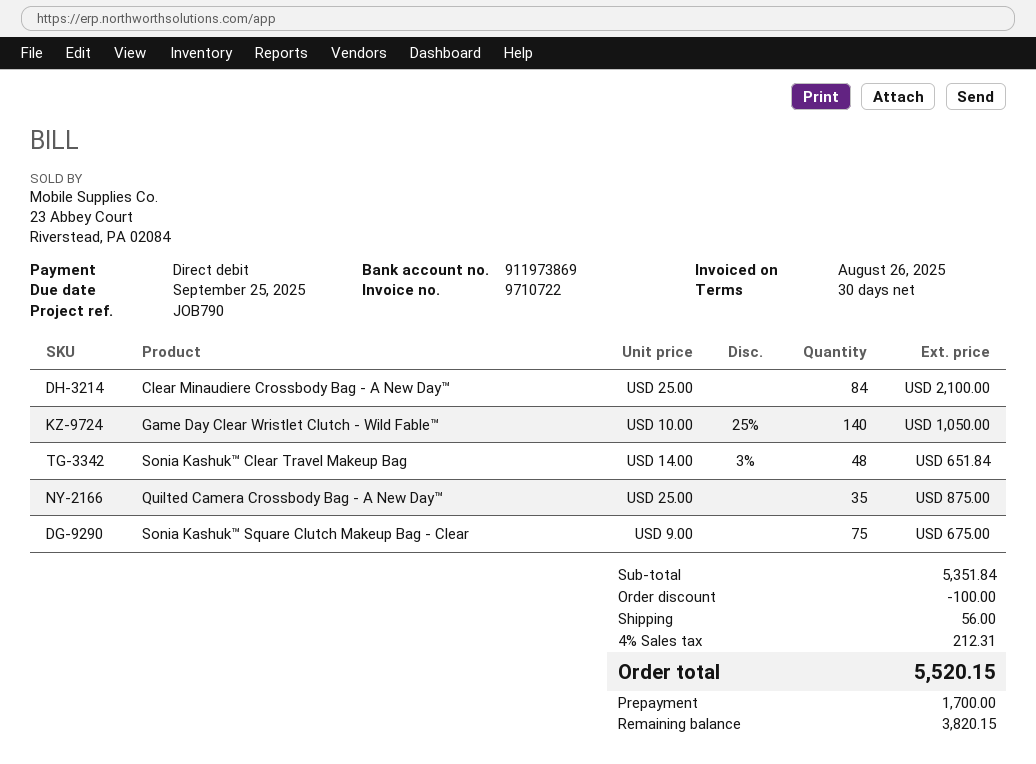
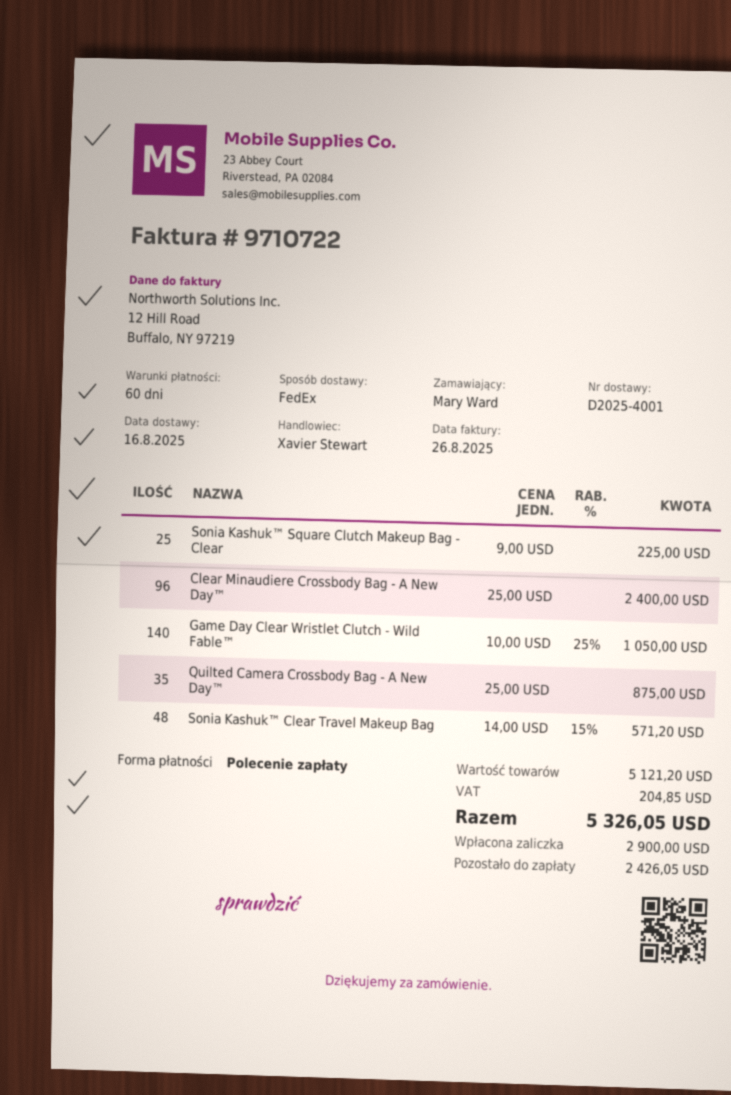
payment terms: 30 days -> 60 days
Clear Minaudiere Crossbody Bag - A New Day™: 84 x 25.00 = 2100.00 -> 96 x 25.00 = 2400.00
Sonia Kashuk™ Clear Travel Makeup Bag: 48 x 14.00 - 3% = 651.84 -> 48 x 14.00 - 15% = 571.20
Sonia Kashuk™ Square Clutch Makeup Bag - Clear: 75 x 9.00 = 675.00 -> 25 x 9.00 = 225.00
subtotal: 5351.84 -> 5121.20
discount: 100.00 -> none
shipping: 56.00 -> none
tax: 212.31 -> 204.85
total: 5520.15 -> 5326.05
deposit: 1700.00 -> 2900.00
balance: 3820.15 -> 2426.05

